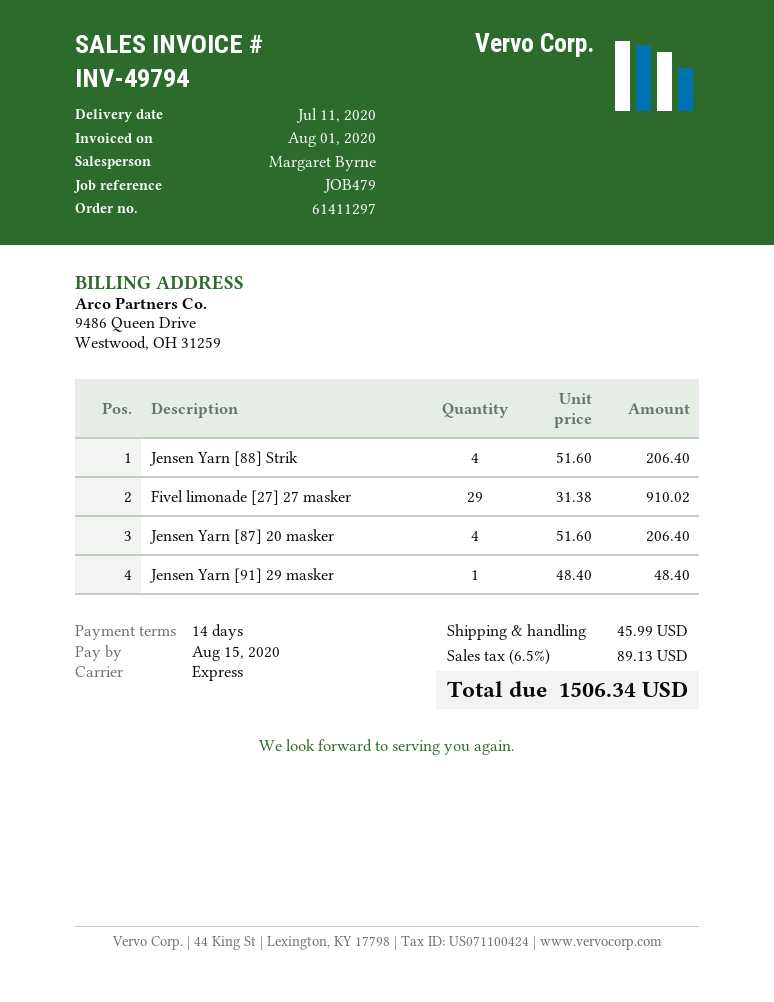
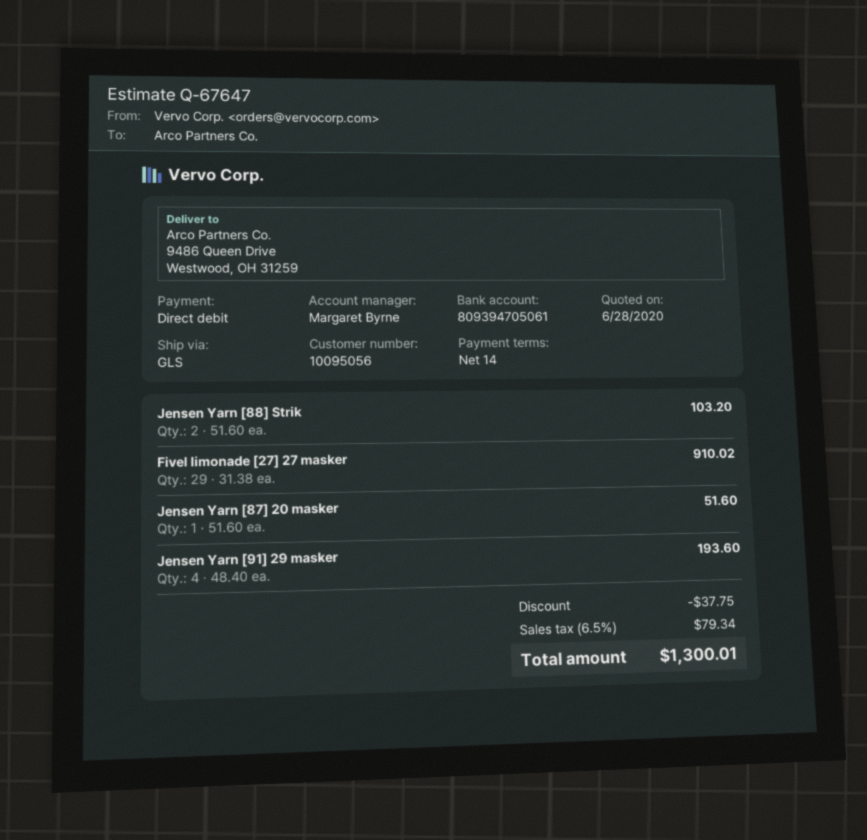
shipping method: express -> GLS
Jensen Yarn [88] Strik: 4 x 51.60 = 206.40 -> 2 x 51.60 = 103.20
Jensen Yarn [87] 20 masker: 4 x 51.60 = 206.40 -> 1 x 51.60 = 51.60
Jensen Yarn [91] 29 masker: 1 x 48.40 = 48.40 -> 4 x 48.40 = 193.60
discount: none -> 37.75
shipping: 45.99 -> none
tax: 6.5% = 89.13 -> 6.5% = 79.34
total: 1506.34 -> 1300.01

